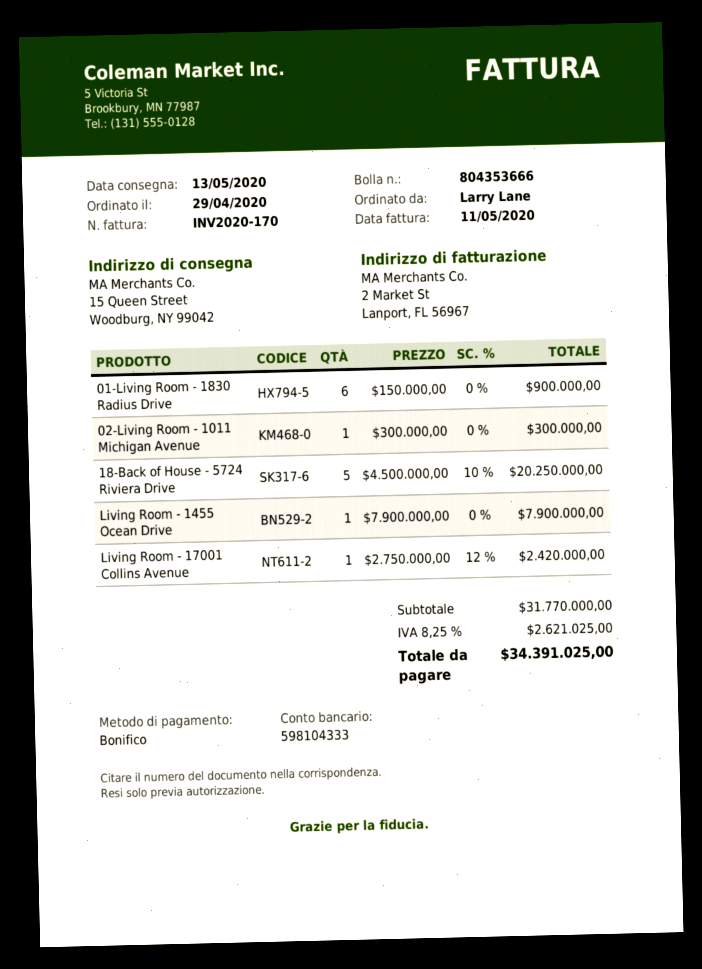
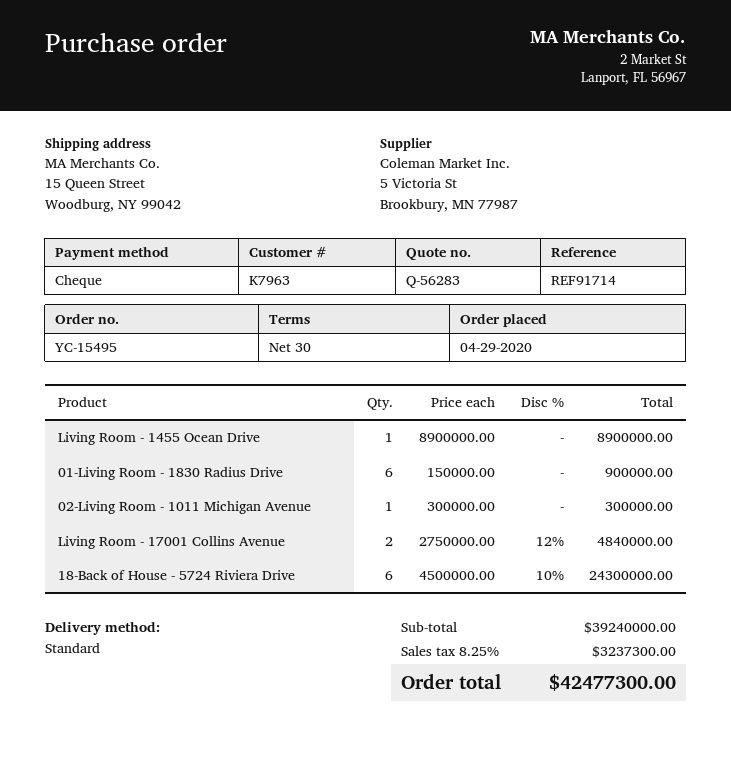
payment method: bank transfer -> cheque
18-Back of House - 5724 Riviera Drive: 5 x 4500000.00 - 10% = 20250000.00 -> 6 x 4500000.00 - 10% = 24300000.00
Living Room - 1455 Ocean Drive: 1 x 7900000.00 = 7900000.00 -> 1 x 8900000.00 = 8900000.00
Living Room - 17001 Collins Avenue: 1 x 2750000.00 - 12% = 2420000.00 -> 2 x 2750000.00 - 12% = 4840000.00
subtotal: 31770000.00 -> 39240000.00
tax: 8.25% = 2621025.00 -> 8.25% = 3237300.00
total: 34391025.00 -> 42477300.00

